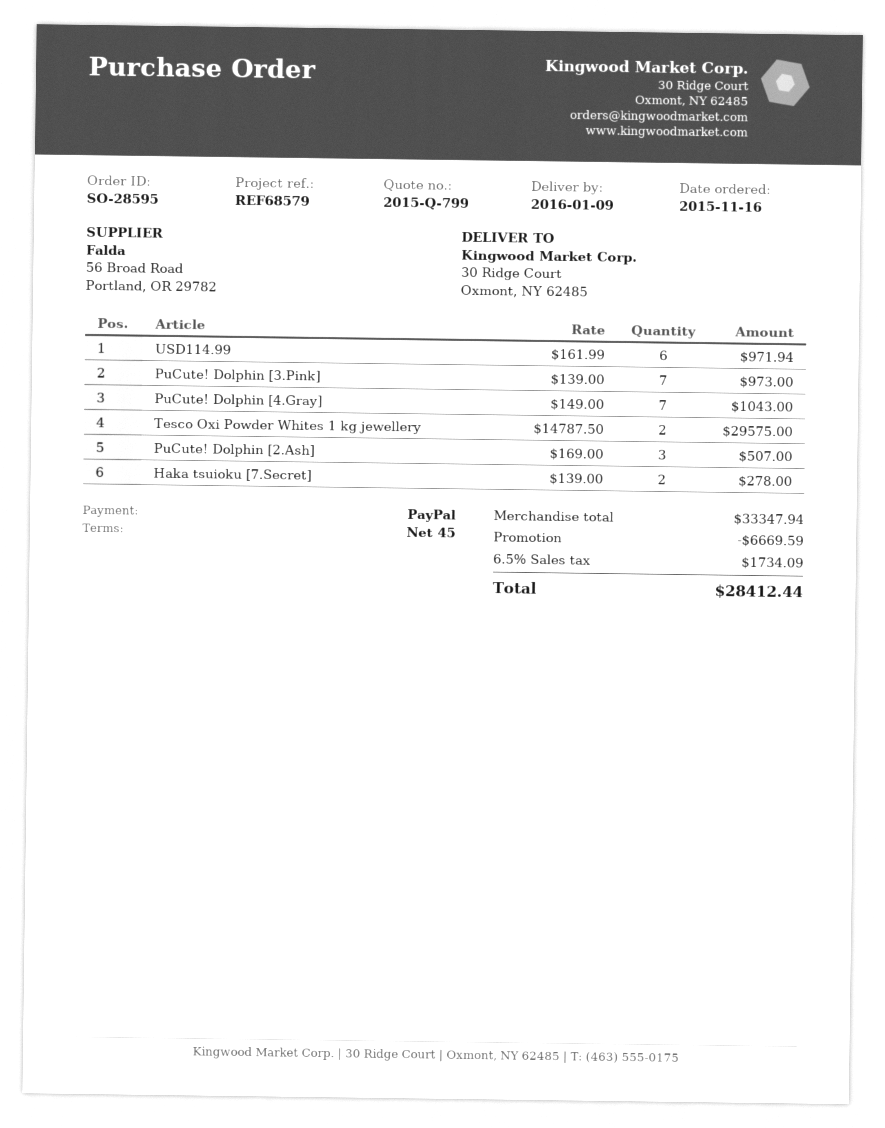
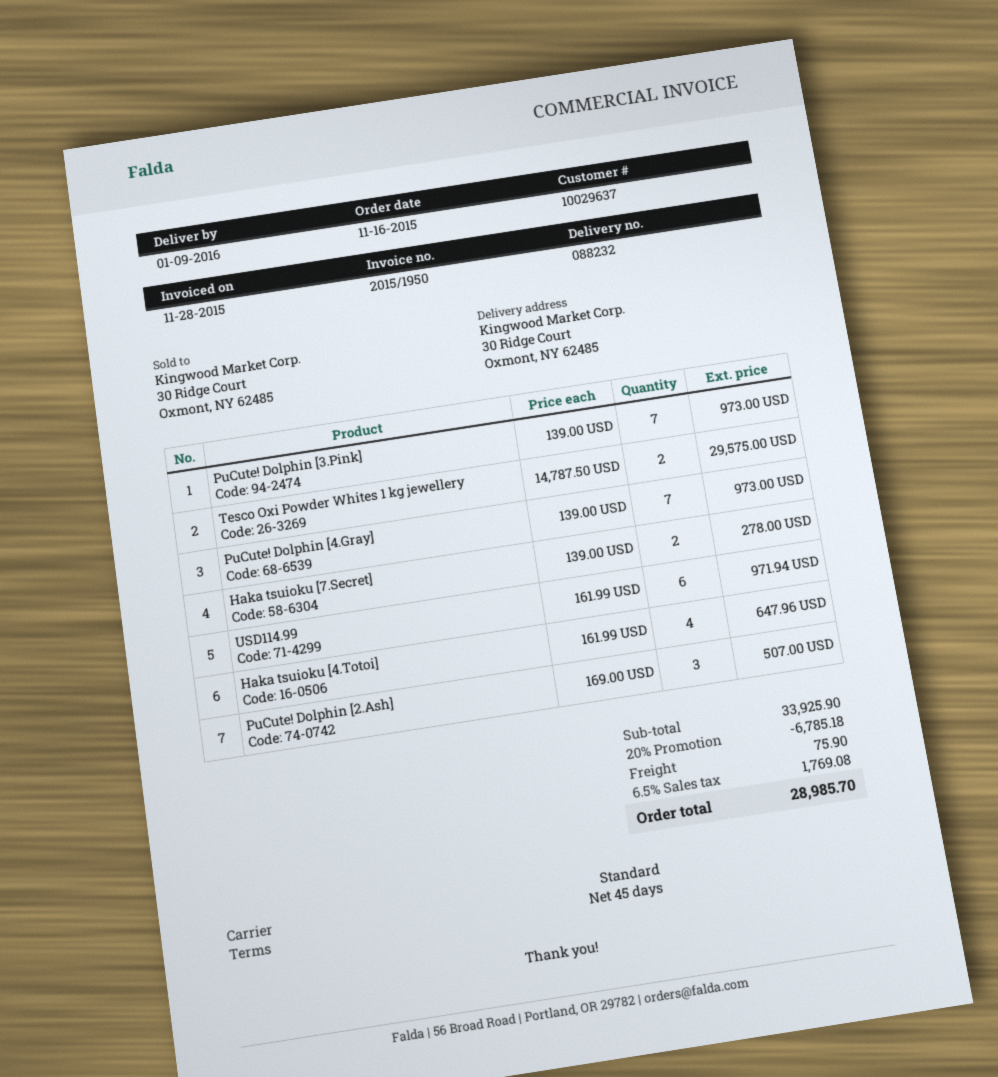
PuCute! Dolphin [4.Gray]: 7 x 149.00 = 1043.00 -> 7 x 139.00 = 973.00
Haka tsuioku [4.Totoi]: none -> 4 x 161.99 = 647.96
subtotal: 33347.94 -> 33925.90
discount: 6669.59 -> 6785.18
shipping: none -> 75.90
tax: 6.5% = 1734.09 -> 6.5% = 1769.08
total: 28412.44 -> 28985.70

